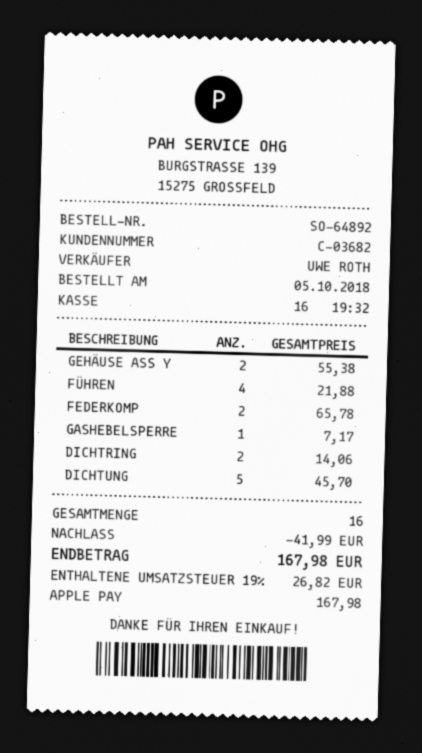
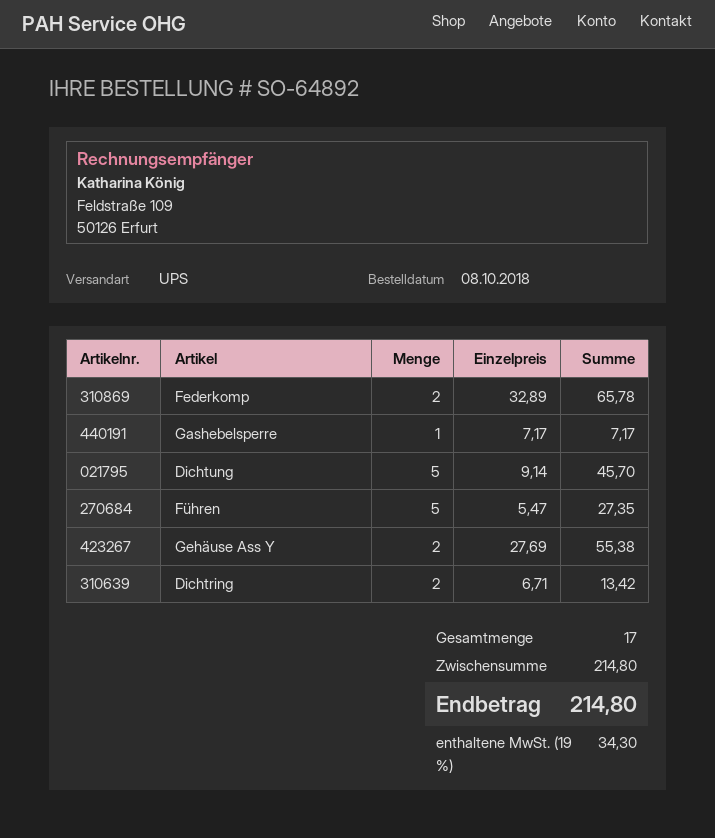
order date: 2018-10-05 -> 2018-10-08
FÜHREN: 4 for 21.88 -> 5 for 27.35
DICHTRING: 2 for 14.06 -> 2 for 13.42
total quantity: 16 -> 17
discount: 41.99 -> none
tax: 19% = 26.82 -> 19% = 34.30
total: 167.98 -> 214.80

